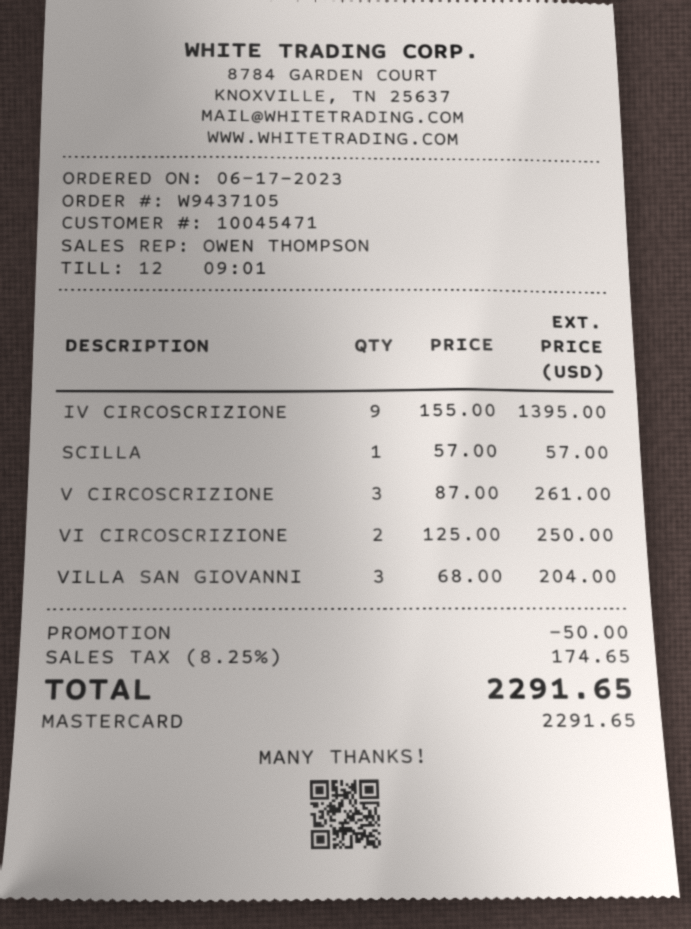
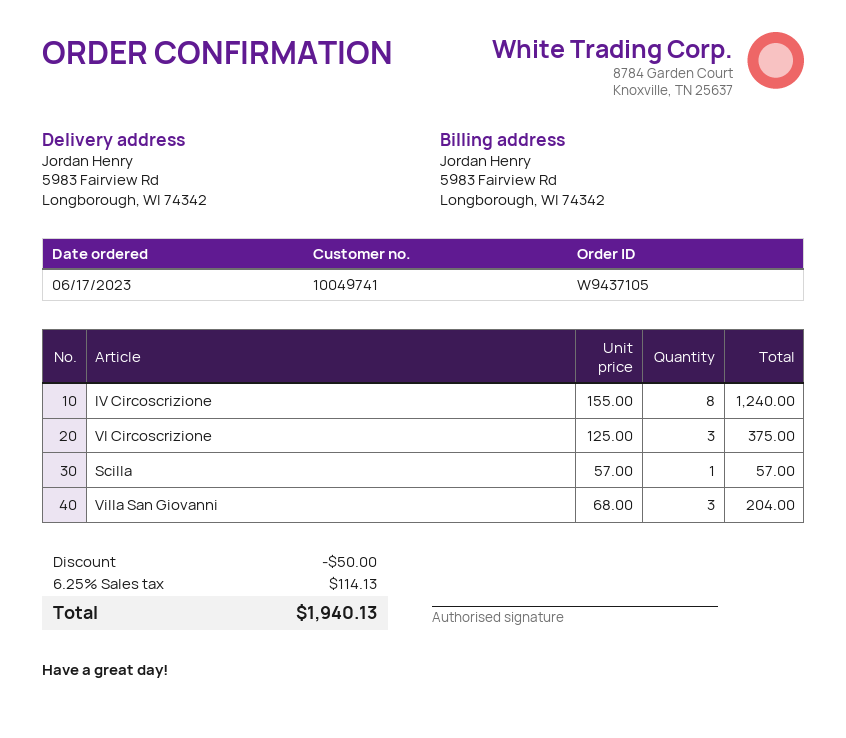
customer number: 10045471 -> 10049741
IV CIRCOSCRIZIONE: 9 x 155.00 = 1395.00 -> 8 x 155.00 = 1240.00
V CIRCOSCRIZIONE: 3 x 87.00 = 261.00 -> none
VI CIRCOSCRIZIONE: 2 x 125.00 = 250.00 -> 3 x 125.00 = 375.00
tax: 8.25% = 174.65 -> 6.25% = 114.13
total: 2291.65 -> 1940.13

